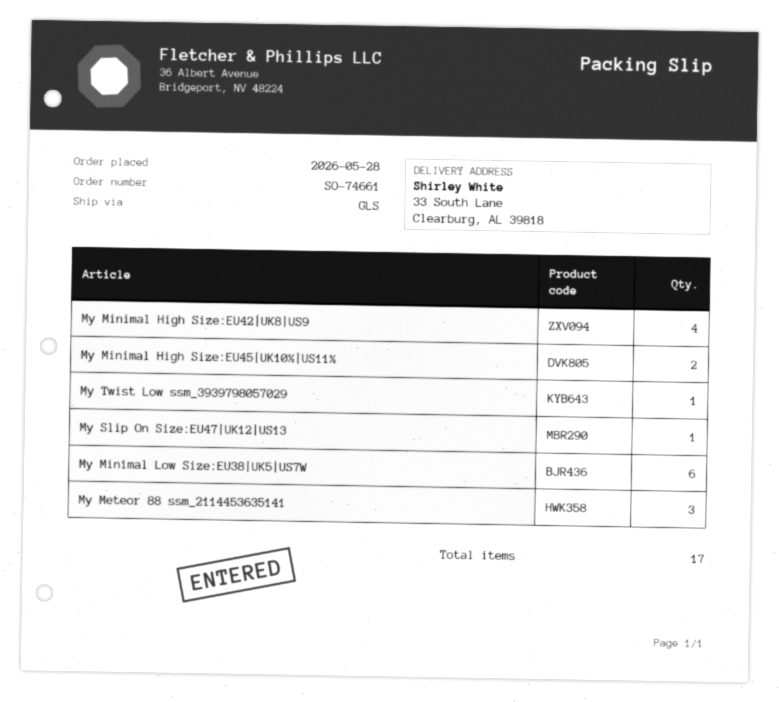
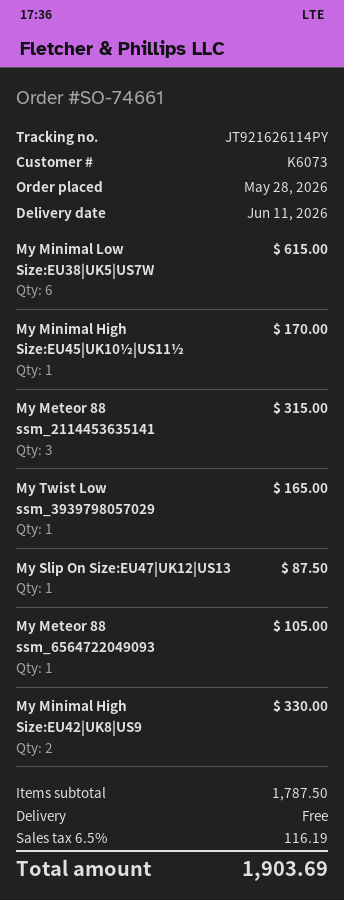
My Minimal High Size:EU42|UK8|US9: 4 -> 2
My Minimal High Size:EU45|UK10½|US11½: 2 -> 1
My Meteor 88 ssm_6564722049093: none -> 1

